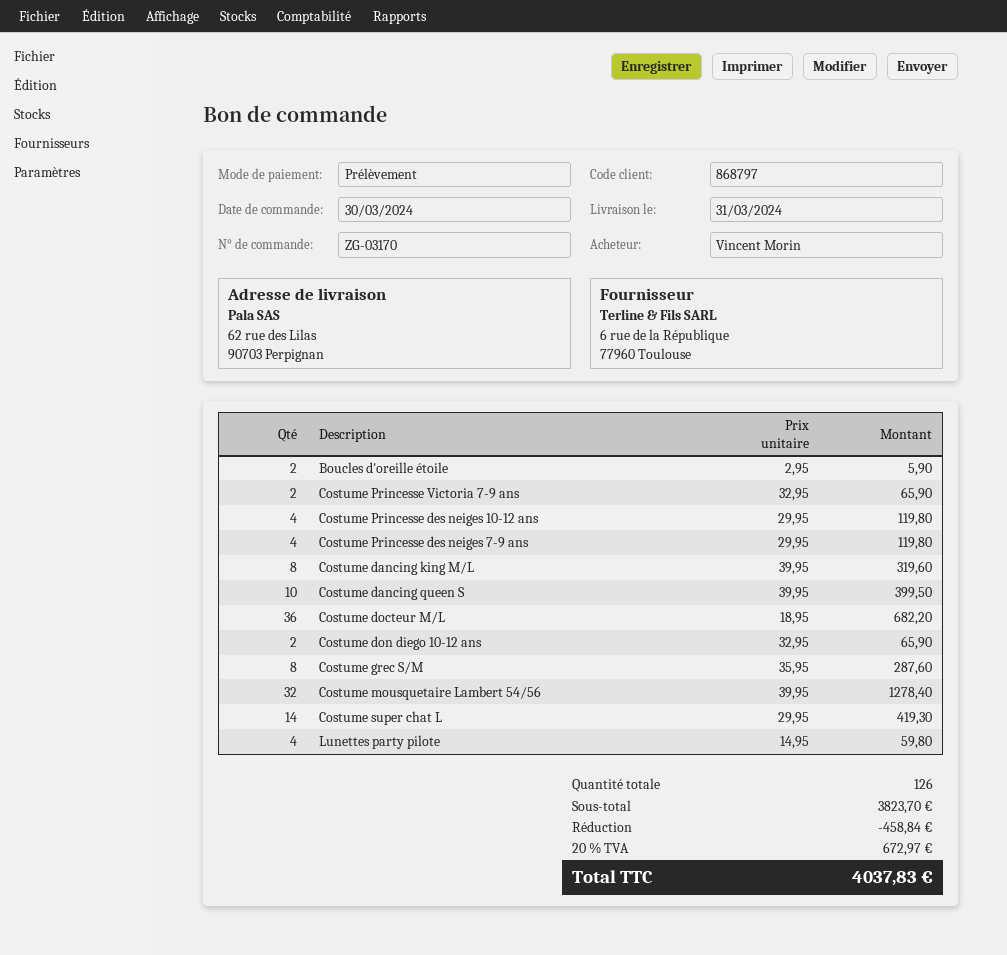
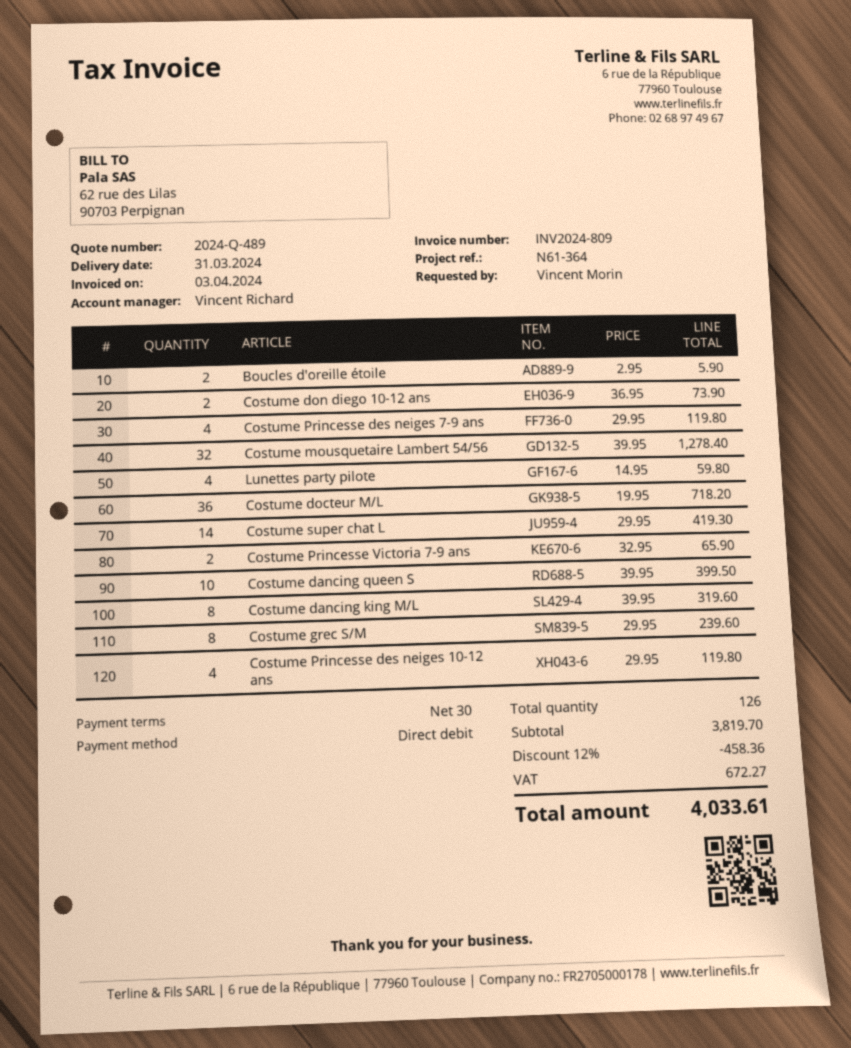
Costume docteur M/L: 36 x 18.95 = 682.20 -> 36 x 19.95 = 718.20
Costume don diego 10-12 ans: 2 x 32.95 = 65.90 -> 2 x 36.95 = 73.90
Costume grec S/M: 8 x 35.95 = 287.60 -> 8 x 29.95 = 239.60
subtotal: 3823.70 -> 3819.70
discount: 458.84 -> 458.36
tax: 672.97 -> 672.27
total: 4037.83 -> 4033.61

